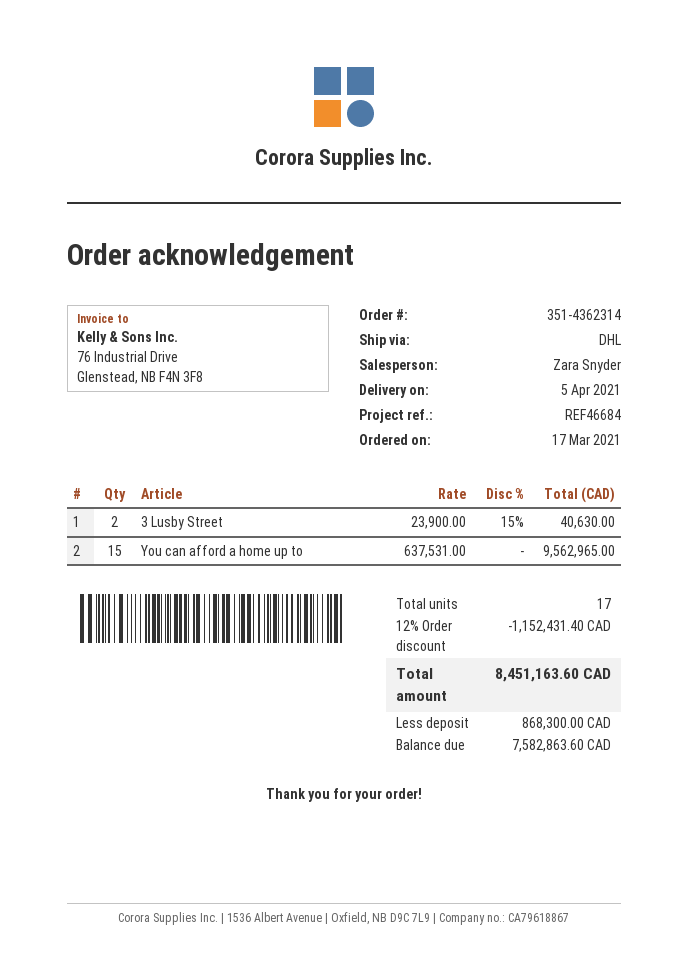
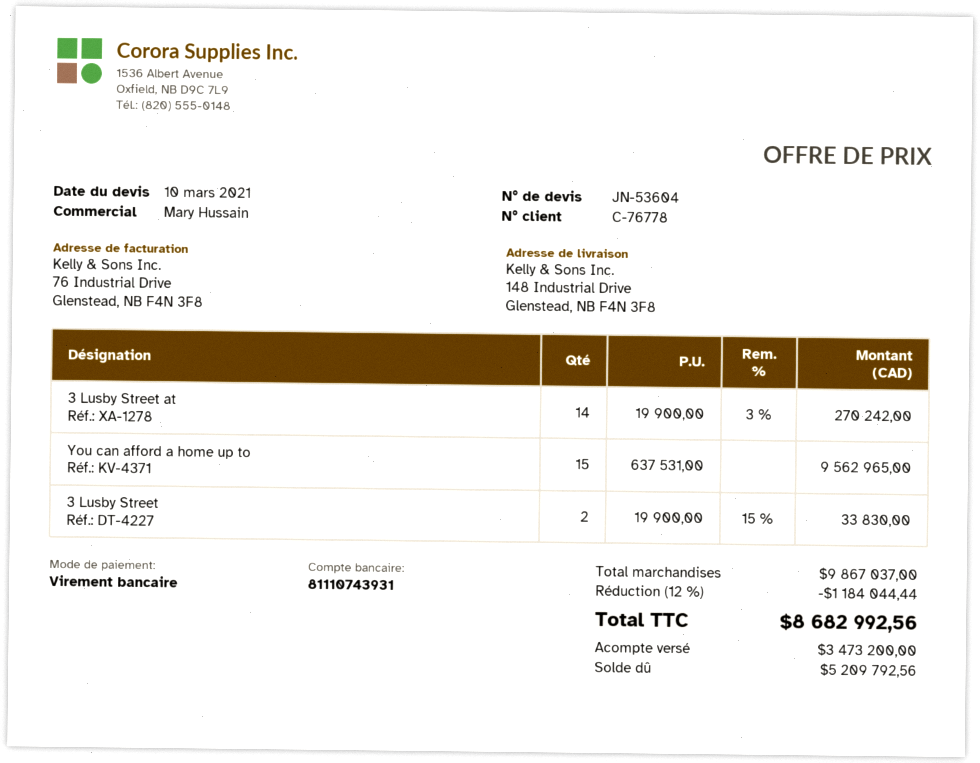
sales rep: Zara Snyder -> Mary Hussain
3 Lusby Street: 2 x 23900.00 - 15% = 40630.00 -> 2 x 19900.00 - 15% = 33830.00
3 Lusby Street at: none -> 14 x 19900.00 - 3% = 270242.00
discount: 12% = 1152431.40 -> 12% = 1184044.44
total: 8451163.60 -> 8682992.56
deposit: 868300.00 -> 3473200.00
balance: 7582863.60 -> 5209792.56

